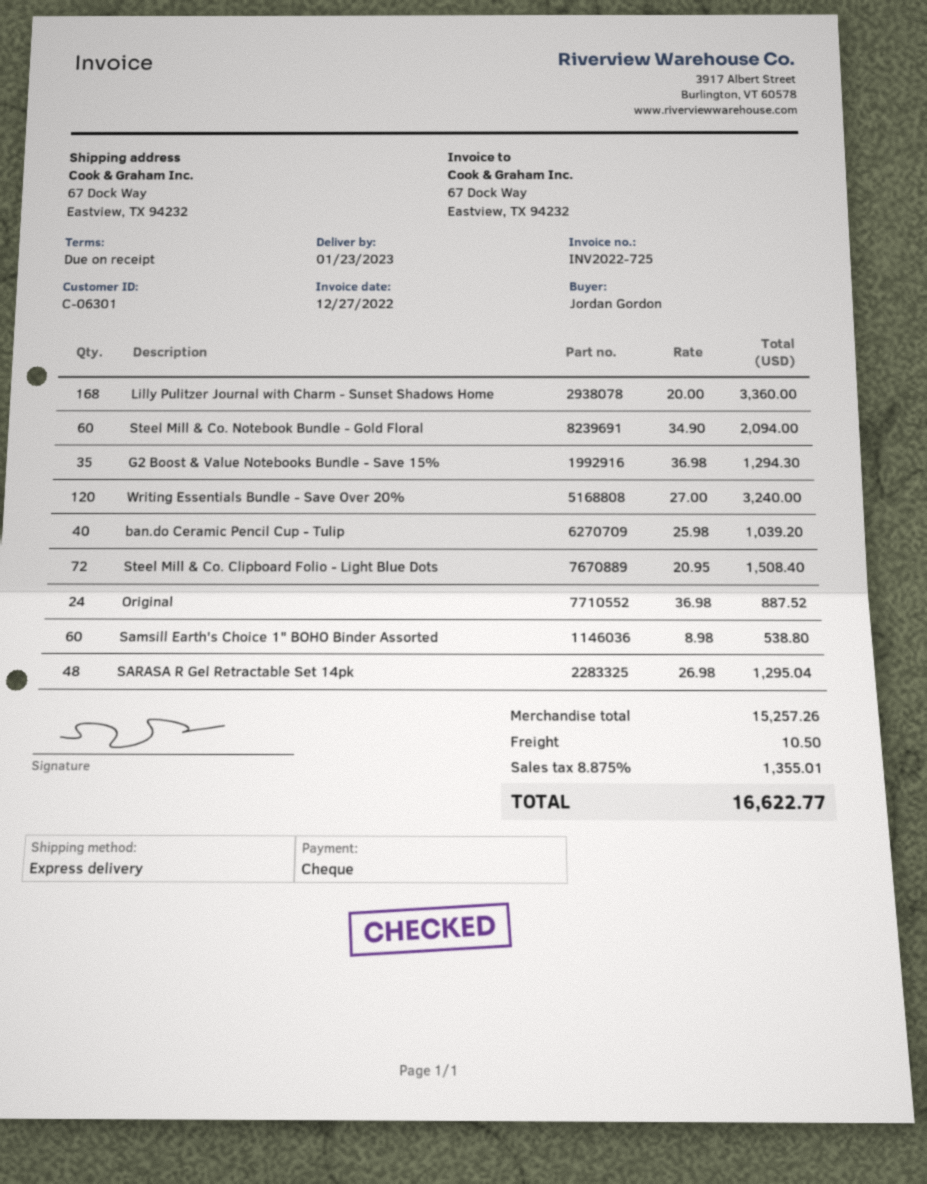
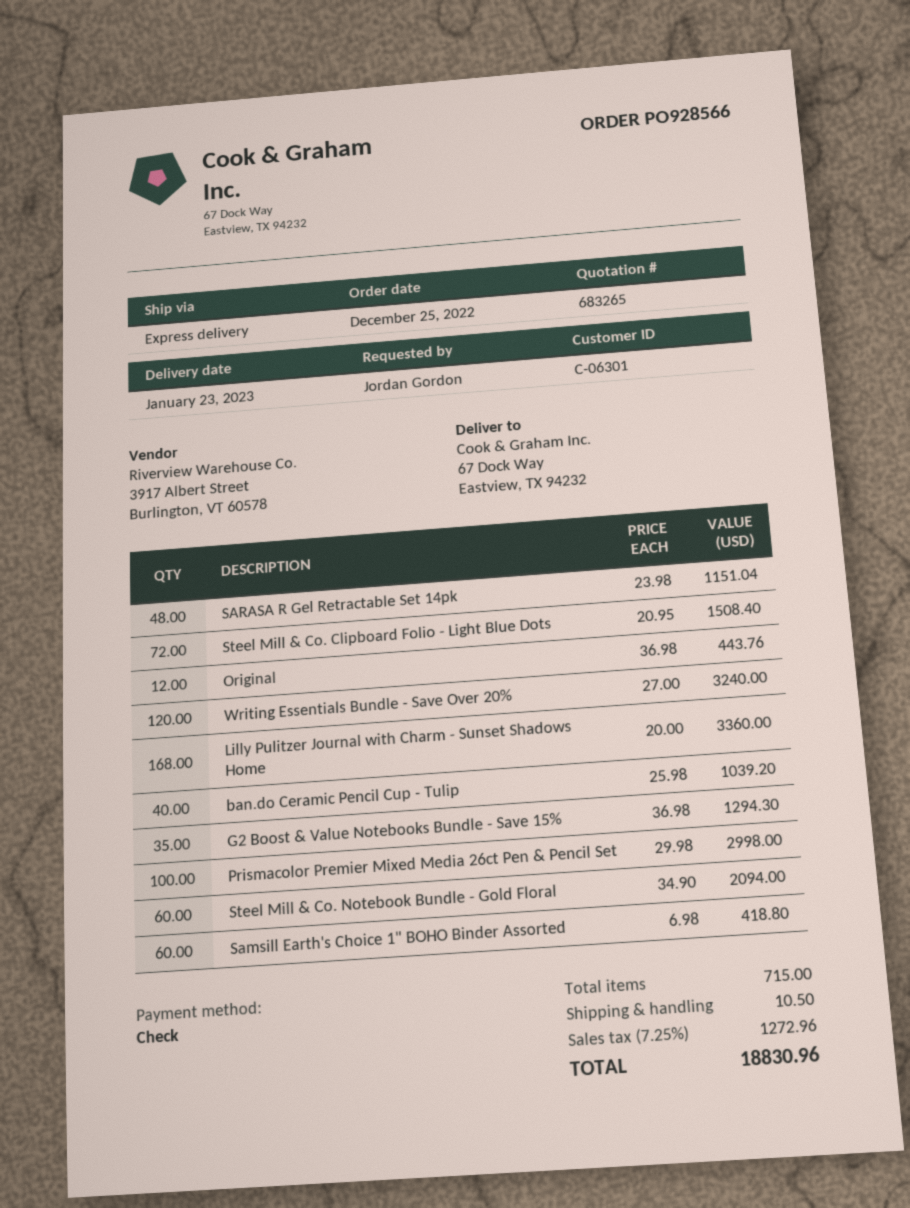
Original: 24 x 36.98 = 887.52 -> 12 x 36.98 = 443.76
Samsill Earth's Choice 1" BOHO Binder Assorted: 60 x 8.98 = 538.80 -> 60 x 6.98 = 418.80
SARASA R Gel Retractable Set 14pk: 48 x 26.98 = 1295.04 -> 48 x 23.98 = 1151.04
Prismacolor Premier Mixed Media 26ct Pen & Pencil Set: none -> 100 x 29.98 = 2998.00
tax: 8.875% = 1355.01 -> 7.25% = 1272.96
total: 16622.77 -> 18830.96

